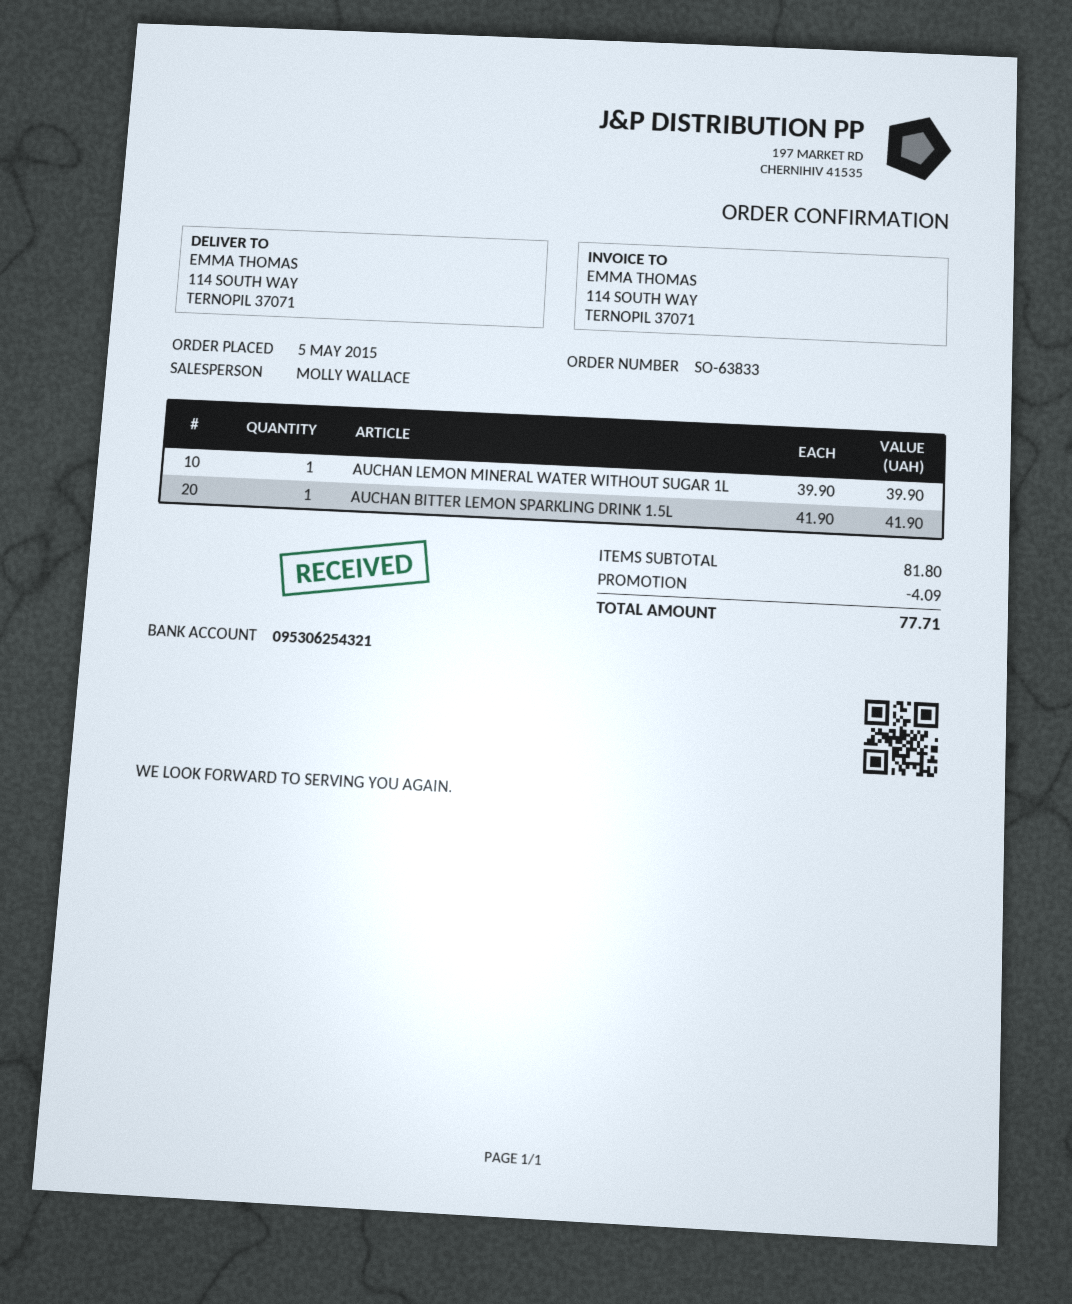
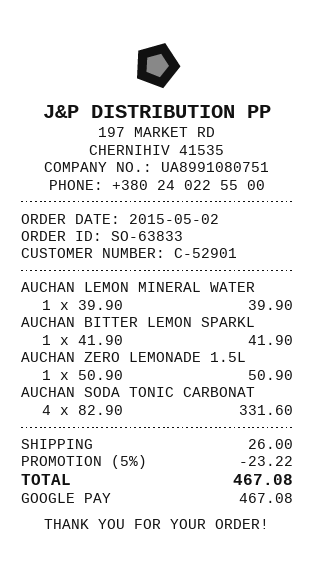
order date: 2015-05-05 -> 2015-05-02
AUCHAN ZERO LEMONADE 1.5L: none -> 1 x 50.90 = 50.90
AUCHAN SODA TONIC CARBONAT: none -> 4 x 82.90 = 331.60
discount: 4.09 -> 23.22
shipping: none -> 26.00
total: 77.71 -> 467.08

